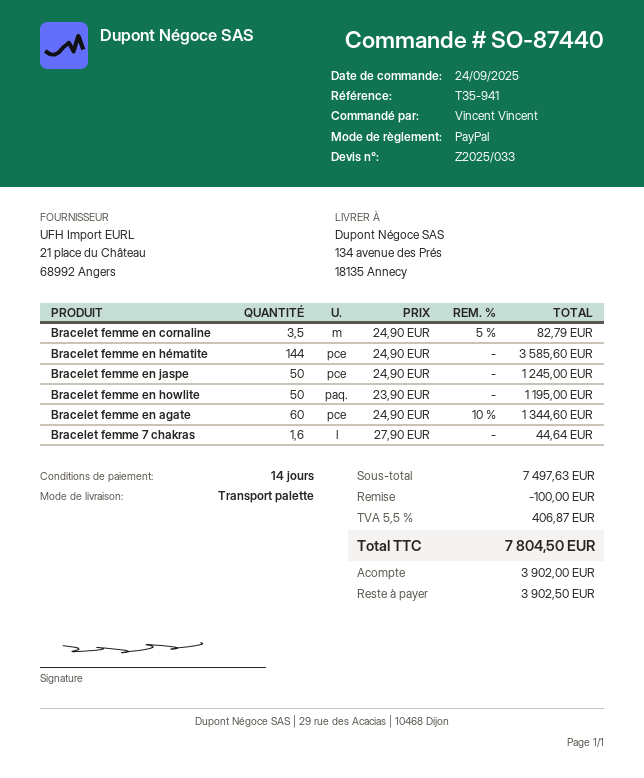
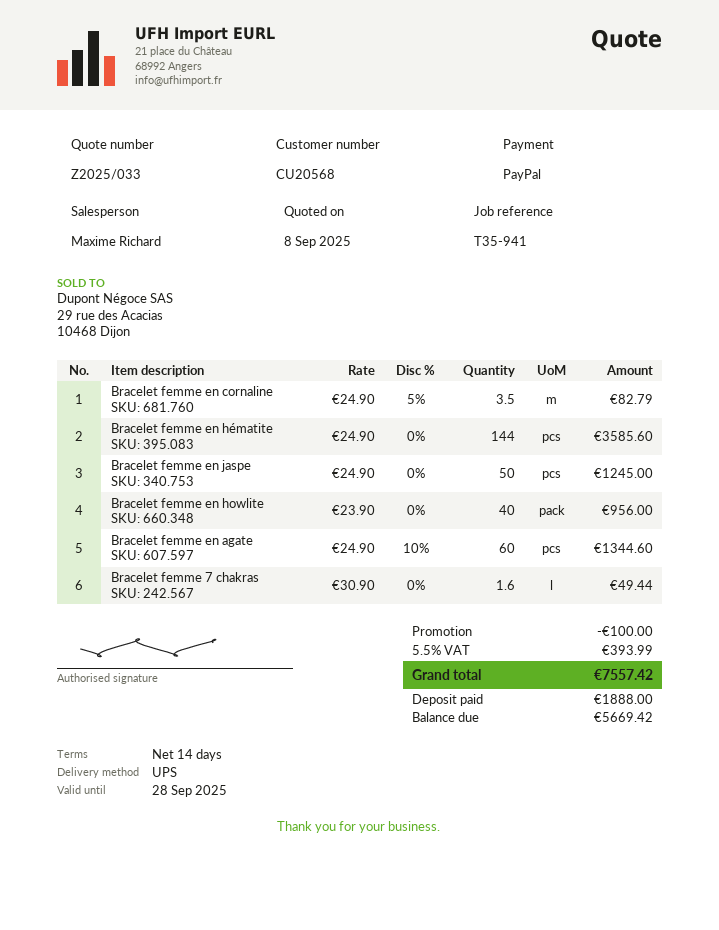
shipping method: pallet freight -> UPS
Bracelet femme en howlite: 50 x 23.90 = 1195.00 -> 40 x 23.90 = 956.00
Bracelet femme 7 chakras: 1.6 x 27.90 = 44.64 -> 1.6 x 30.90 = 49.44
tax: 5.5% = 406.87 -> 5.5% = 393.99
total: 7804.50 -> 7557.42
deposit: 3902.00 -> 1888.00
balance: 3902.50 -> 5669.42

